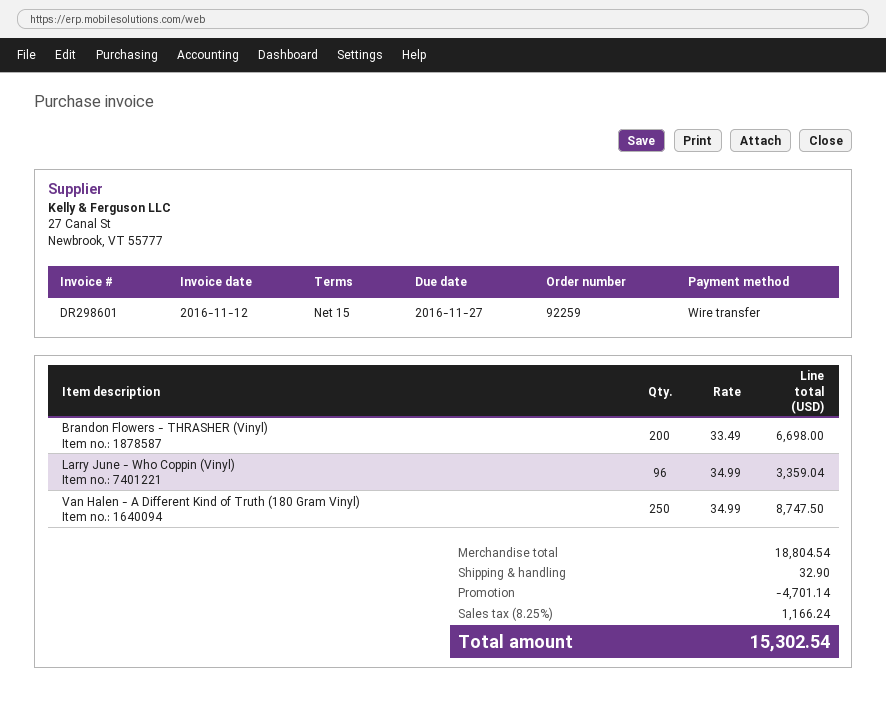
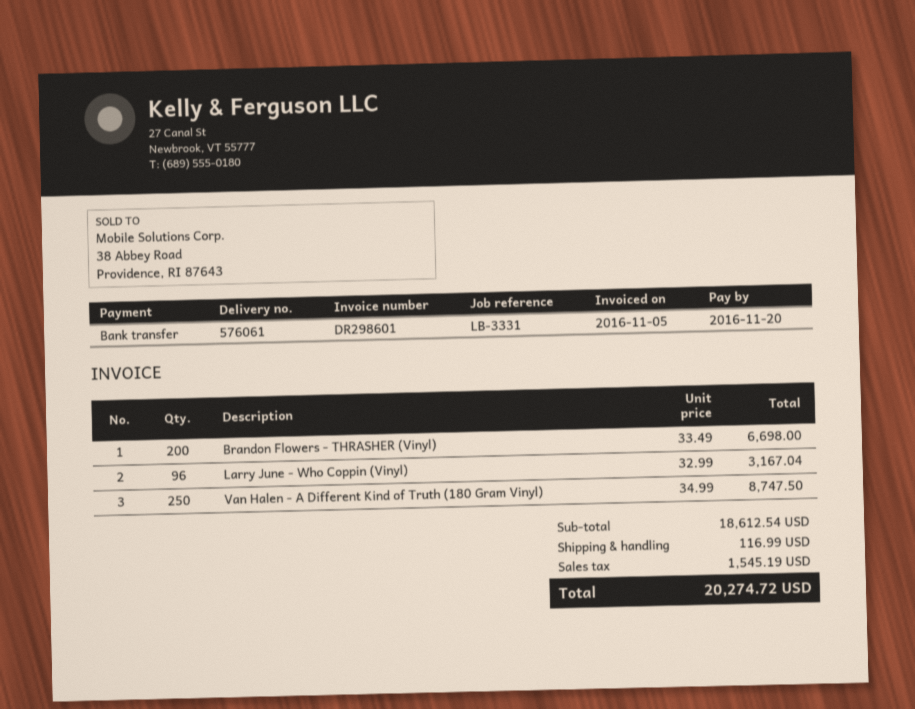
invoice date: 2016-11-12 -> 2016-11-05
due date: 2016-11-27 -> 2016-11-20
Larry June - Who Coppin (Vinyl): 96 x 34.99 = 3359.04 -> 96 x 32.99 = 3167.04
subtotal: 18804.54 -> 18612.54
discount: 4701.14 -> none
shipping: 32.90 -> 116.99
tax: 1166.24 -> 1545.19
total: 15302.54 -> 20274.72

